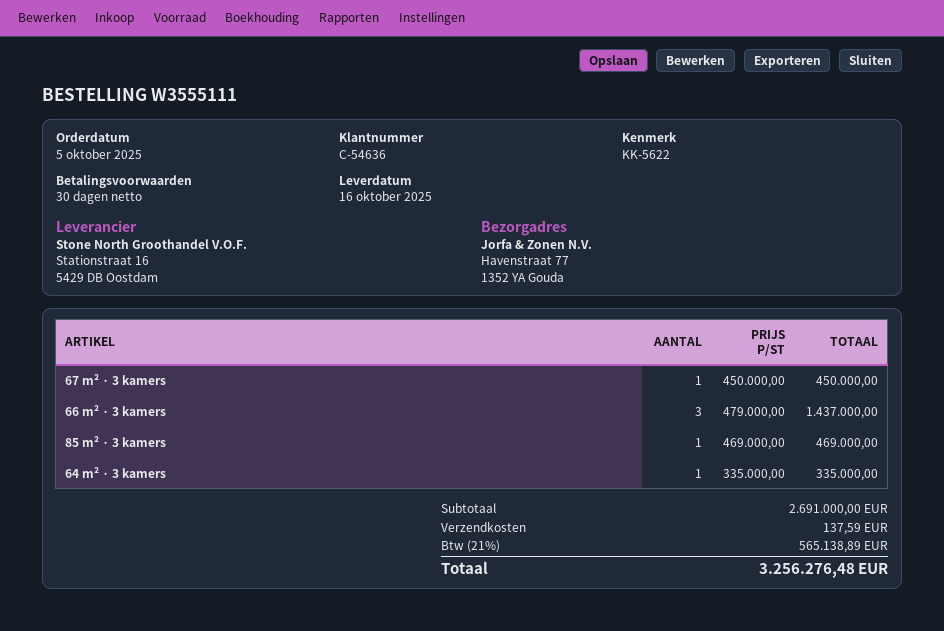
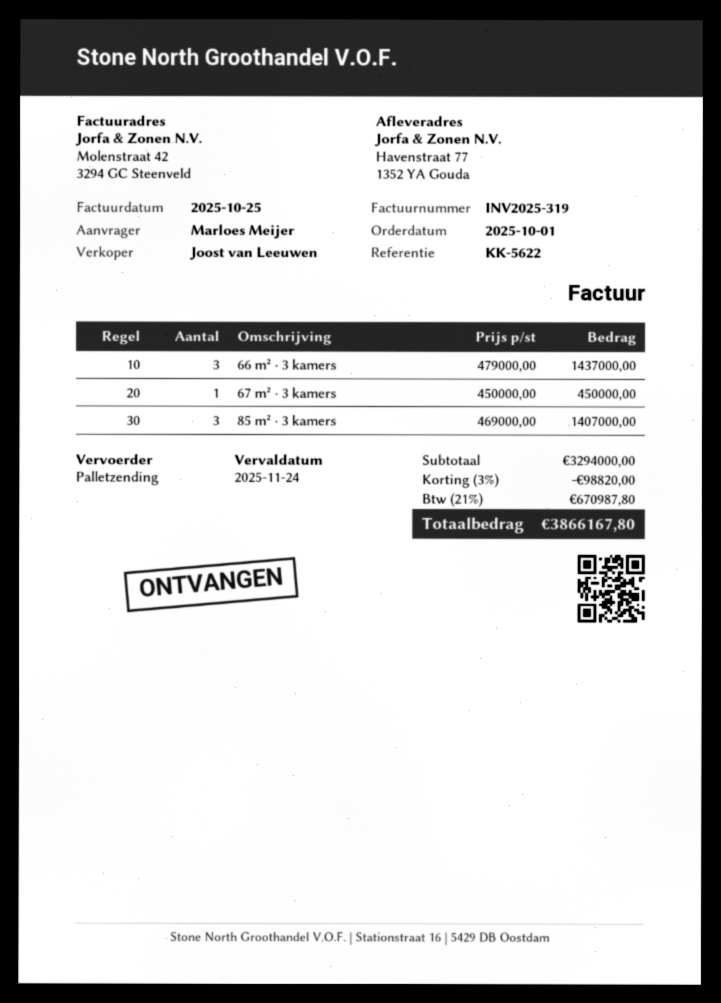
order date: 2025-10-05 -> 2025-10-01
85 m² · 3 kamers: 1 x 469000.00 = 469000.00 -> 3 x 469000.00 = 1407000.00
64 m² · 3 kamers: 1 x 335000.00 = 335000.00 -> none
subtotal: 2691000.00 -> 3294000.00
discount: none -> 3% = 98820.00
shipping: 137.59 -> none
tax: 21% = 565138.89 -> 21% = 670987.80
total: 3256276.48 -> 3866167.80

